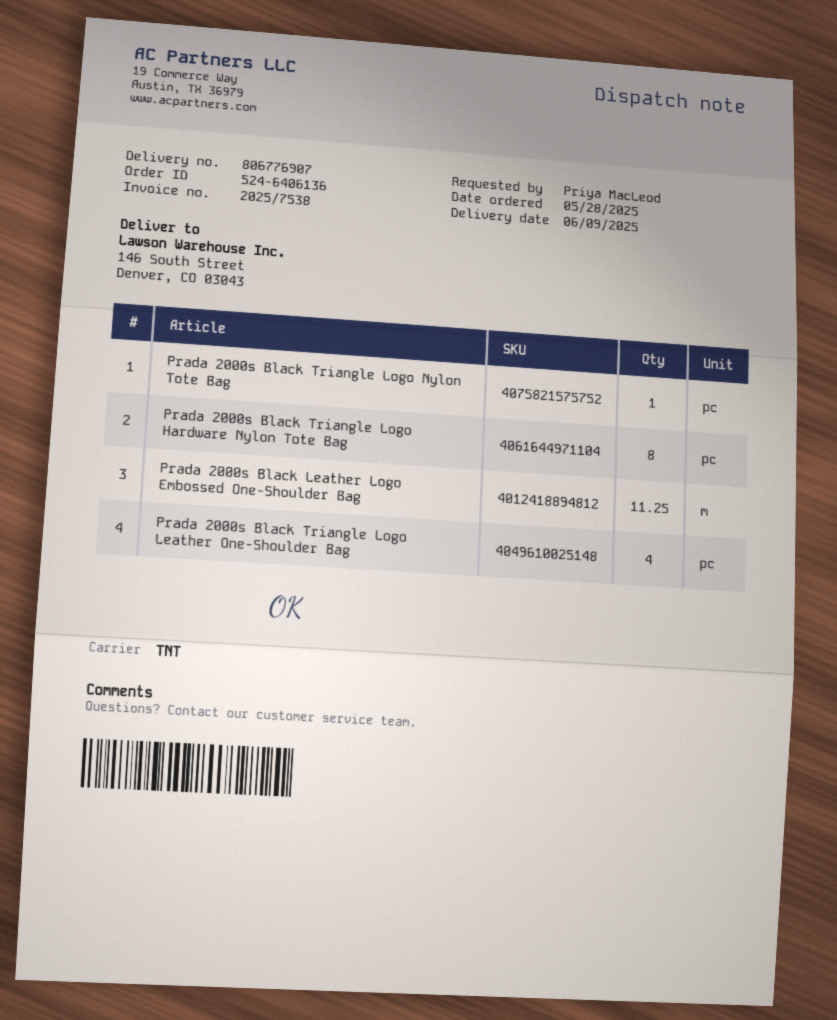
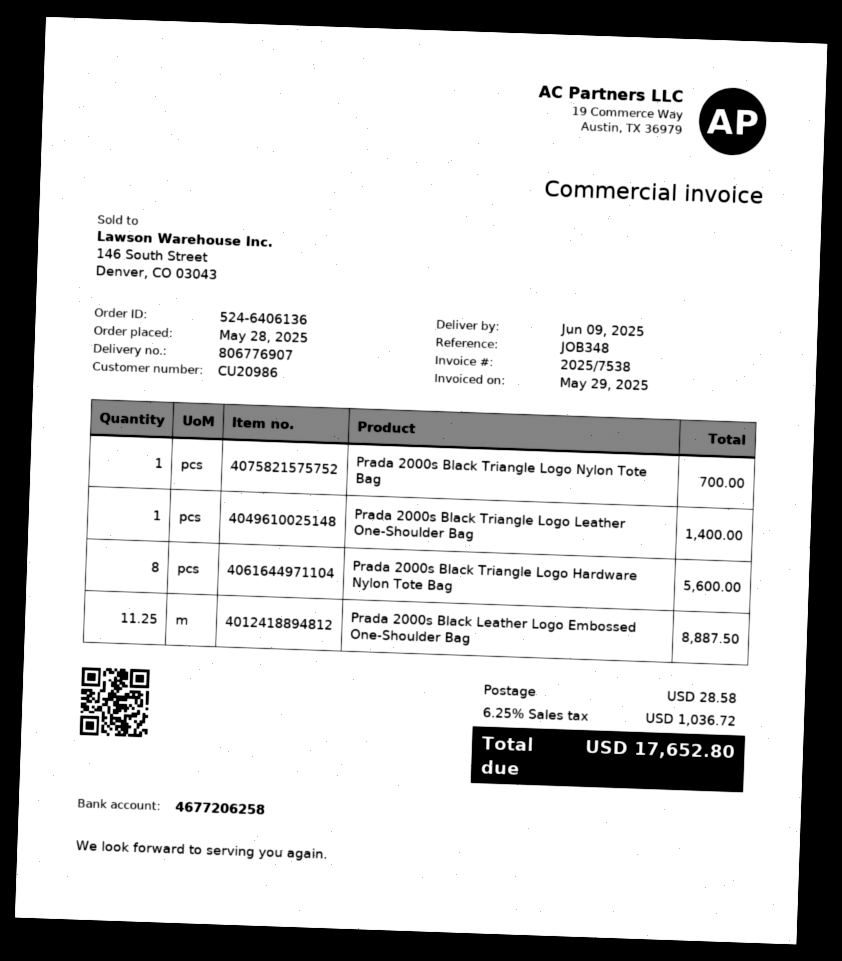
Prada 2000s Black Triangle Logo Leather One-Shoulder Bag: 4 -> 1

